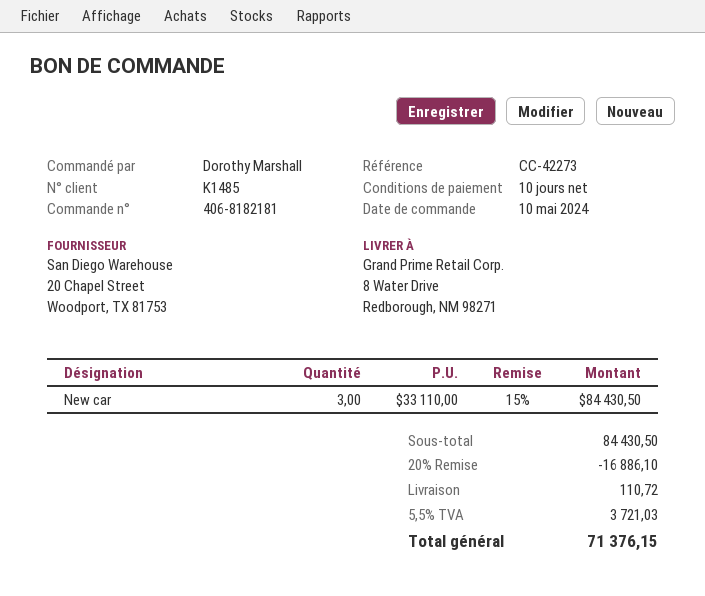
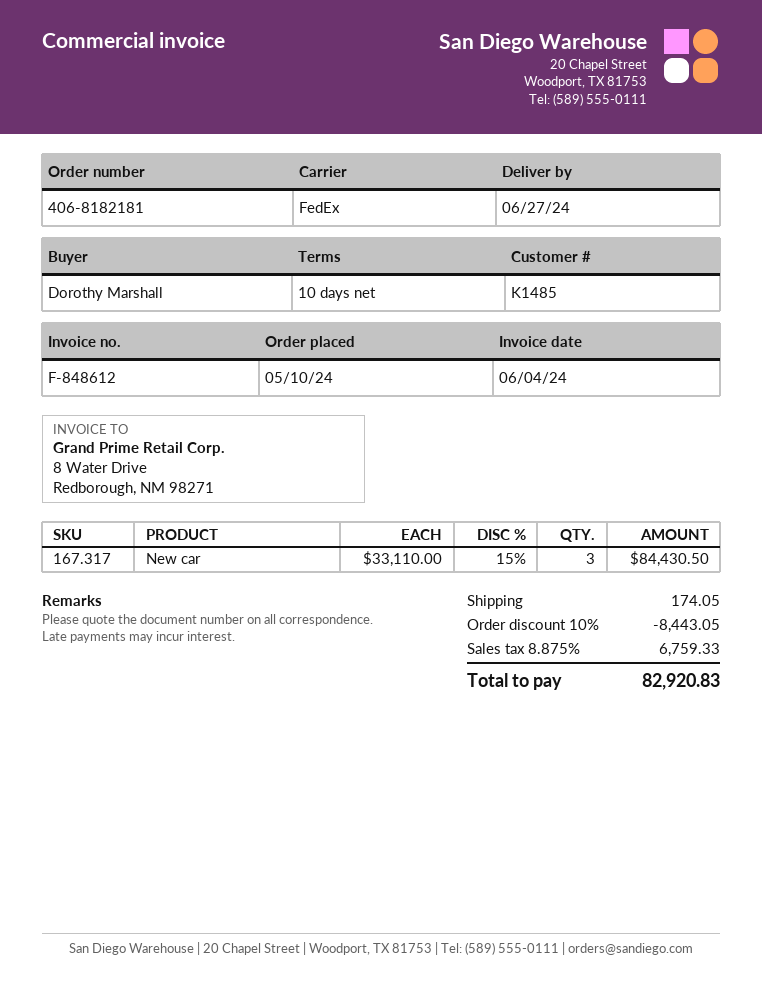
discount: 20% = 16886.10 -> 10% = 8443.05
shipping: 110.72 -> 174.05
tax: 5.5% = 3721.03 -> 8.875% = 6759.33
total: 71376.15 -> 82920.83

